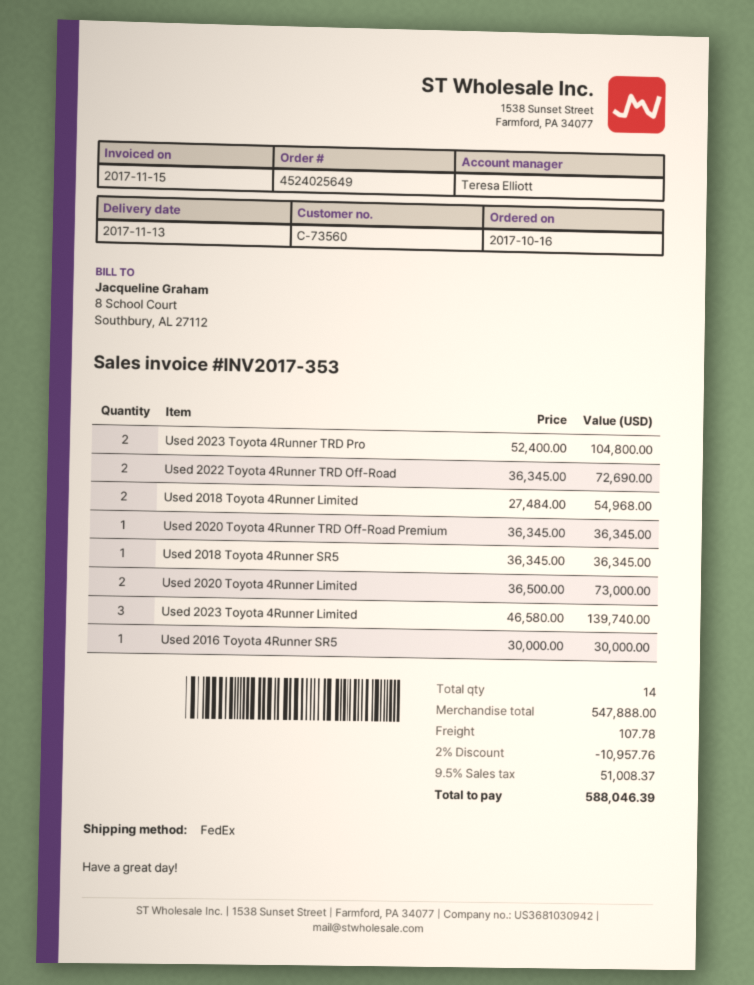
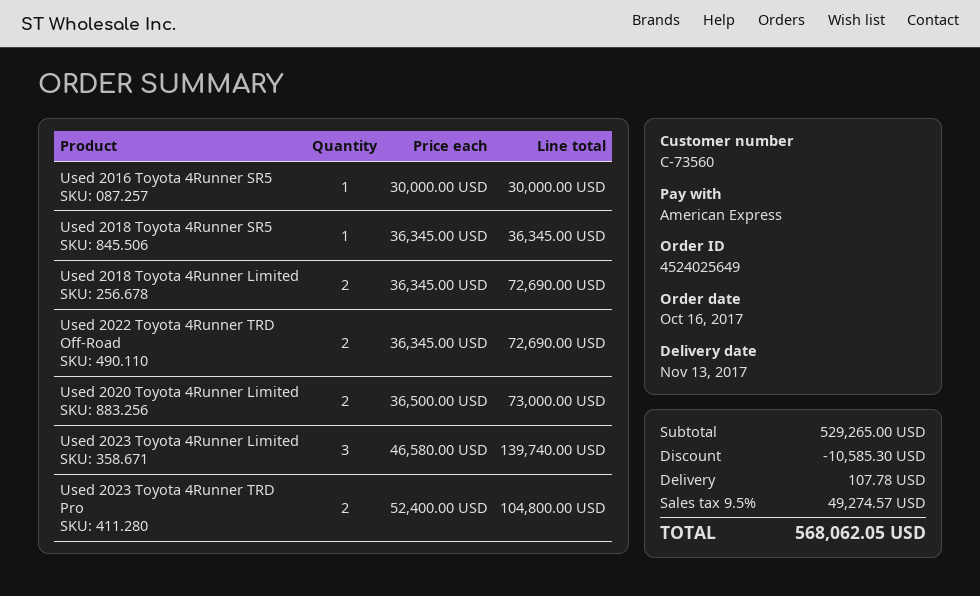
Used 2018 Toyota 4Runner Limited: 2 x 27484.00 = 54968.00 -> 2 x 36345.00 = 72690.00
Used 2020 Toyota 4Runner TRD Off-Road Premium: 1 x 36345.00 = 36345.00 -> none
subtotal: 547888.00 -> 529265.00
discount: 10957.76 -> 10585.30
tax: 9.5% = 51008.37 -> 9.5% = 49274.57
total: 588046.39 -> 568062.05

